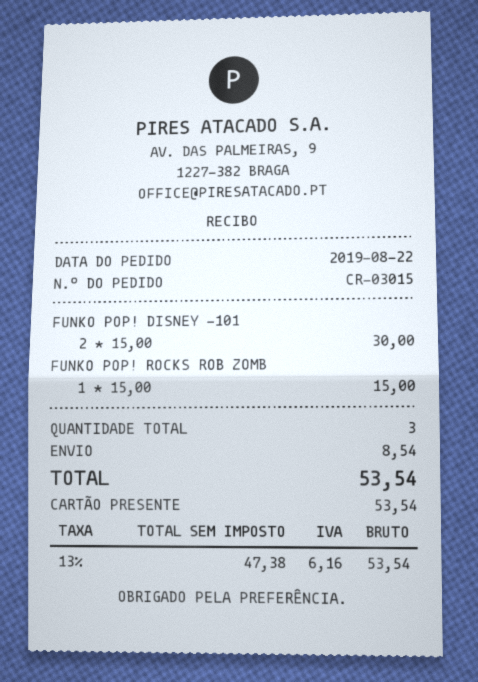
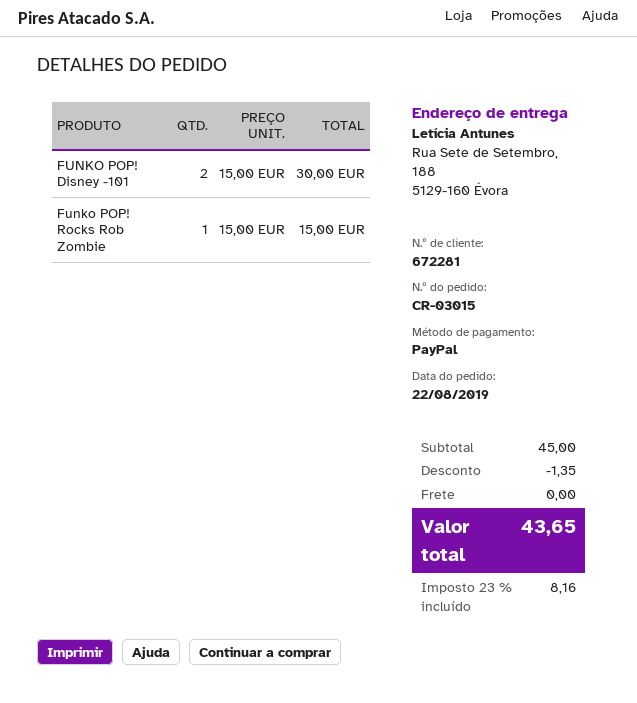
payment method: gift card -> PayPal
discount: none -> 1.35
shipping: 8.54 -> 0.00
tax: 13% = 6.16 -> 23% = 8.16
total: 53.54 -> 43.65

